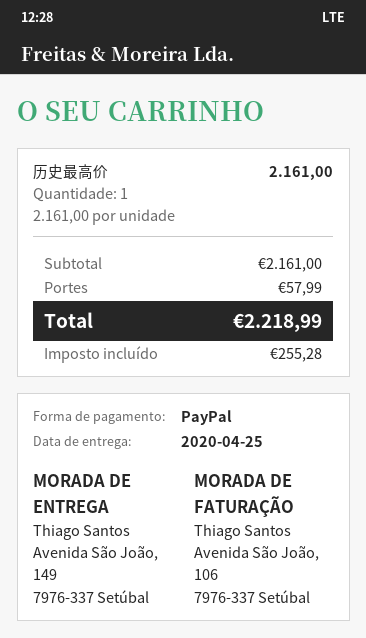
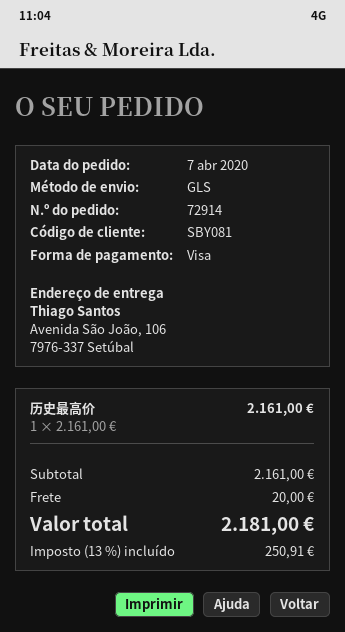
payment method: PayPal -> Visa
ship to: Avenida São João, 149, 7976-337 Setúbal -> Avenida São João, 106, 7976-337 Setúbal
shipping: 57.99 -> 20.00
tax: 255.28 -> 250.91
total: 2218.99 -> 2181.00

